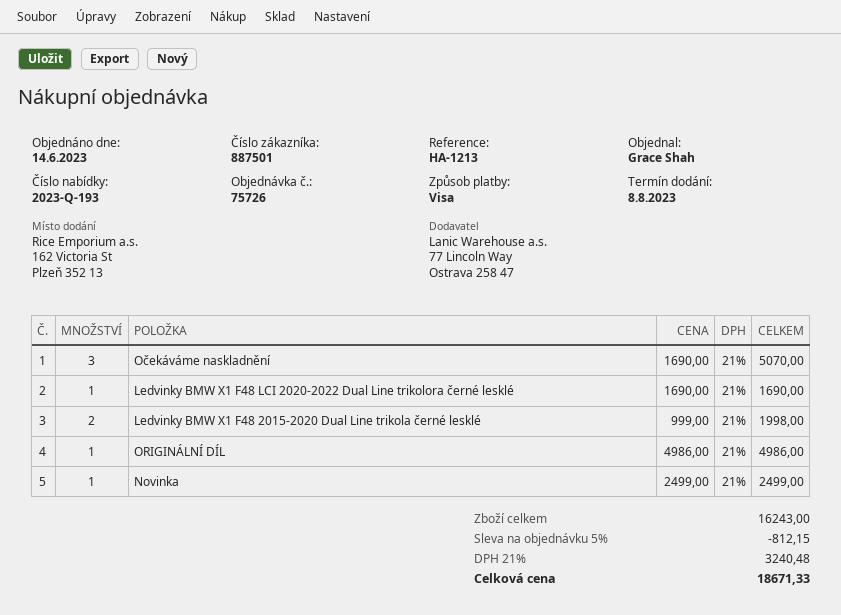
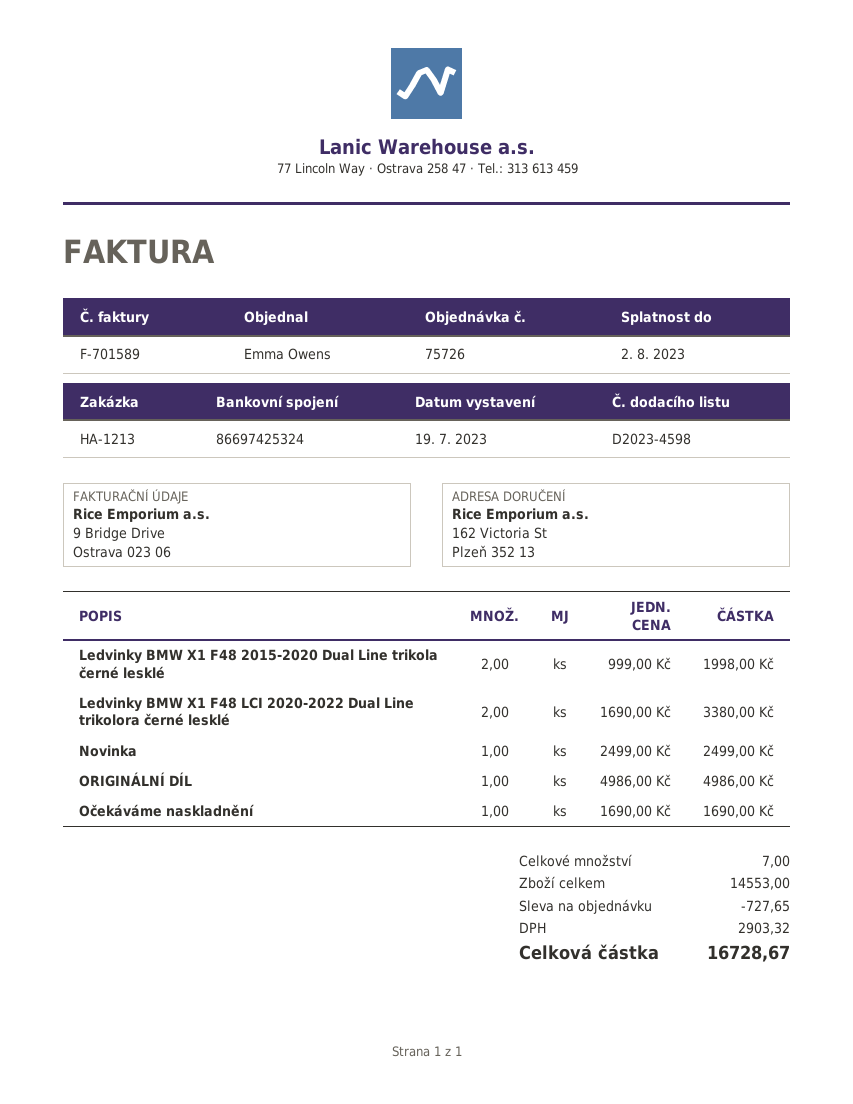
ordered by: Grace Shah -> Emma Owens
Očekáváme naskladnění: 3 x 1690.00 = 5070.00 -> 1 x 1690.00 = 1690.00
Ledvinky BMW X1 F48 LCI 2020-2022 Dual Line trikolora černé lesklé: 1 x 1690.00 = 1690.00 -> 2 x 1690.00 = 3380.00
subtotal: 16243.00 -> 14553.00
discount: 812.15 -> 727.65
tax: 3240.48 -> 2903.32
total: 18671.33 -> 16728.67

